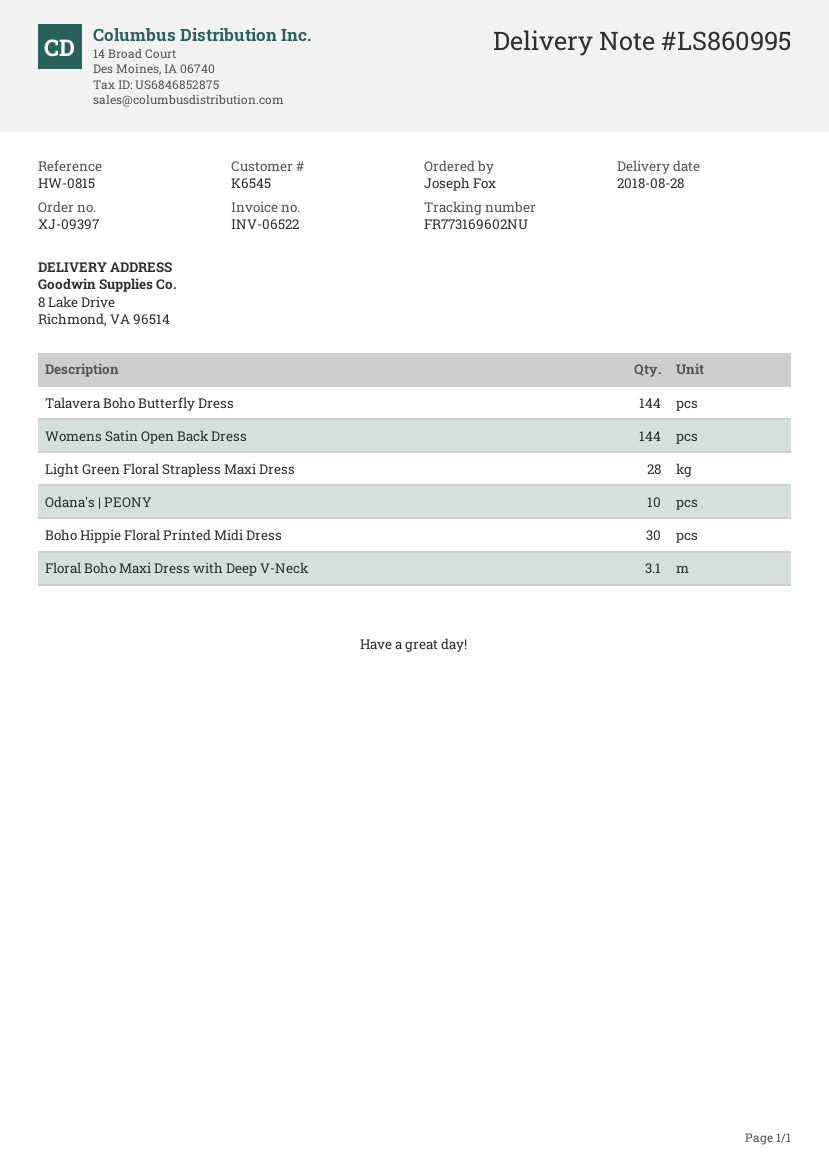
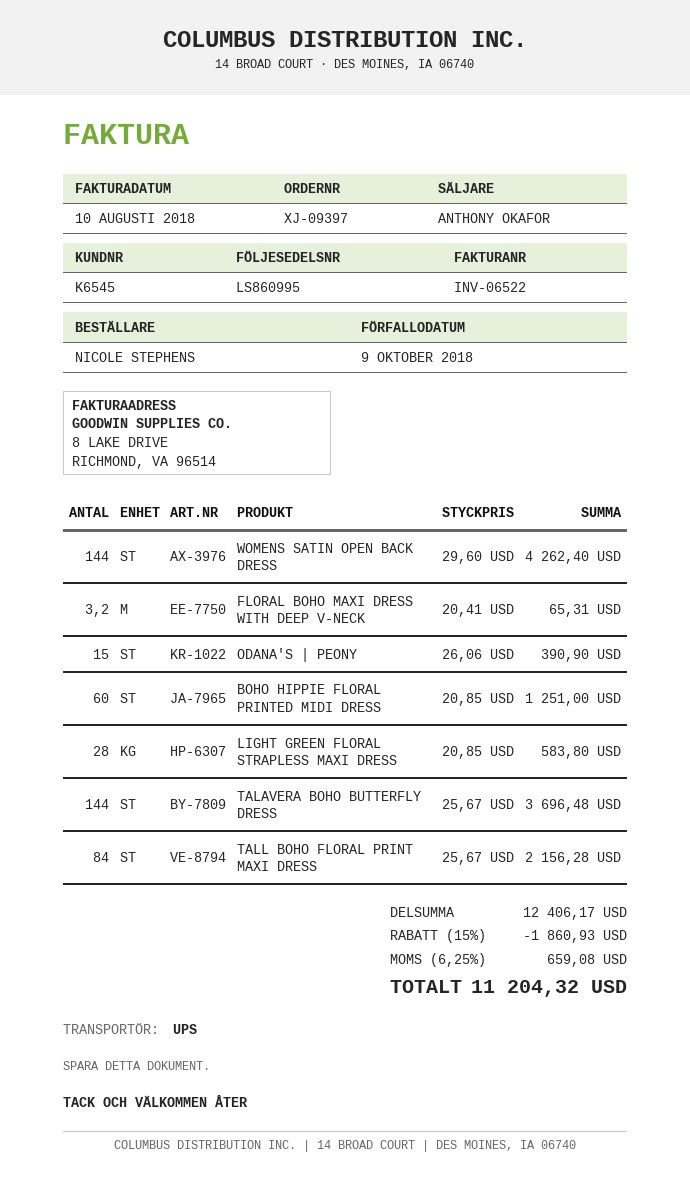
ordered by: Joseph Fox -> NICOLE STEPHENS
Odana's | PEONY: 10 -> 15
Boho Hippie Floral Printed Midi Dress: 30 -> 60
Floral Boho Maxi Dress with Deep V-Neck: 3.1 -> 3.2
TALL BOHO FLORAL PRINT MAXI DRESS: none -> 84

